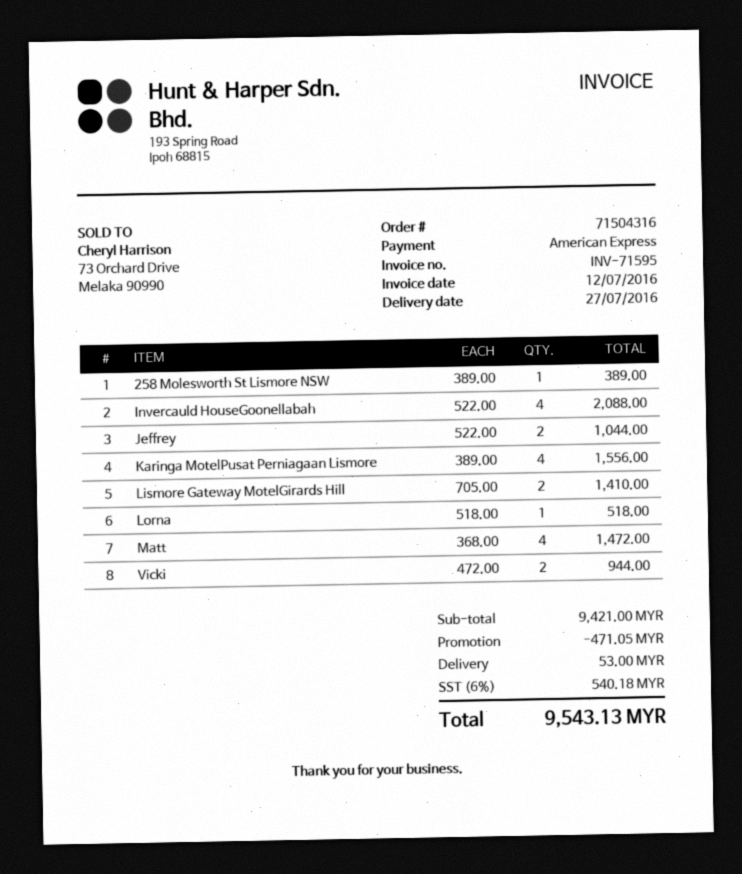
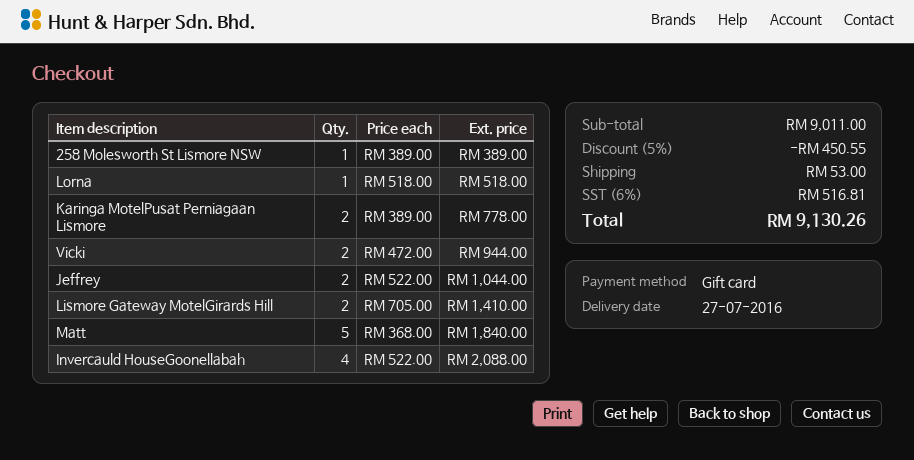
payment method: American Express -> gift card
Karinga MotelPusat Perniagaan Lismore: 4 x 389.00 = 1556.00 -> 2 x 389.00 = 778.00
Matt: 4 x 368.00 = 1472.00 -> 5 x 368.00 = 1840.00
subtotal: 9421.00 -> 9011.00
discount: 471.05 -> 450.55
tax: 6% = 540.18 -> 6% = 516.81
total: 9543.13 -> 9130.26

